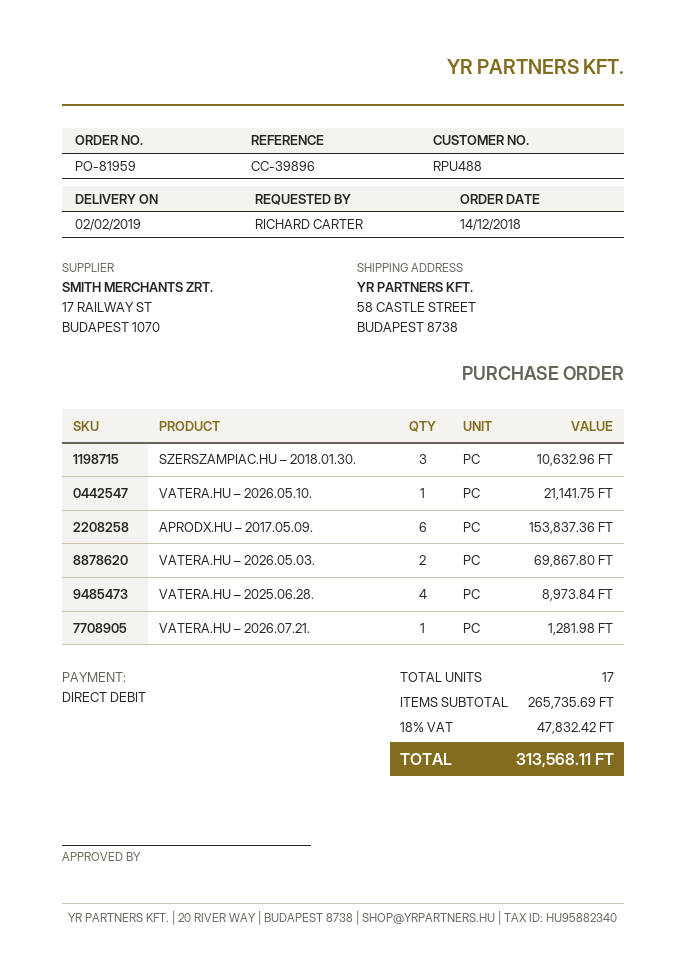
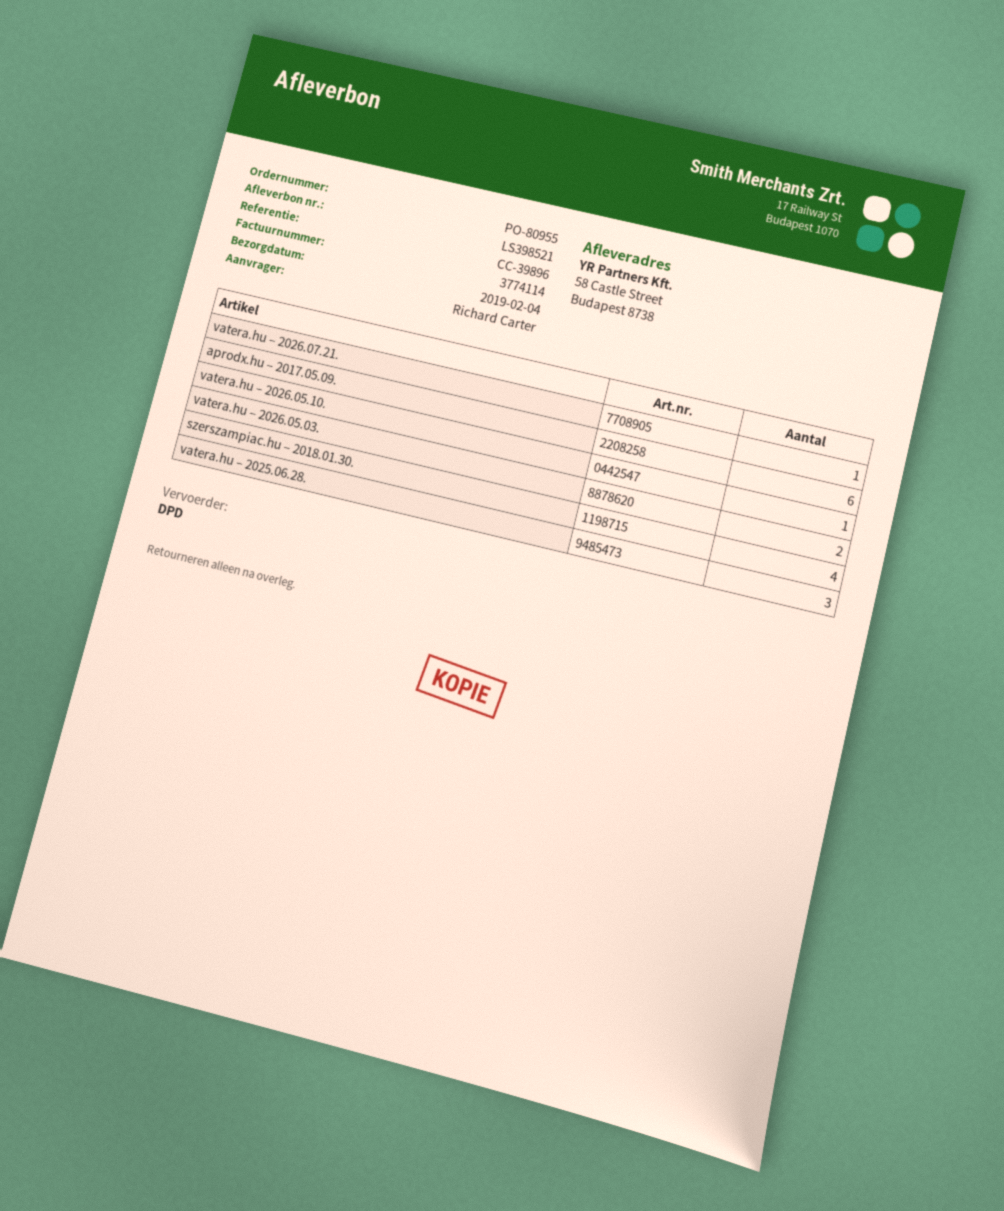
order number: PO-81959 -> PO-80955
delivery date: 2019-02-02 -> 2019-02-04
SZERSZAMPIAC.HU – 2018.01.30.: 3 -> 4
VATERA.HU – 2025.06.28.: 4 -> 3

